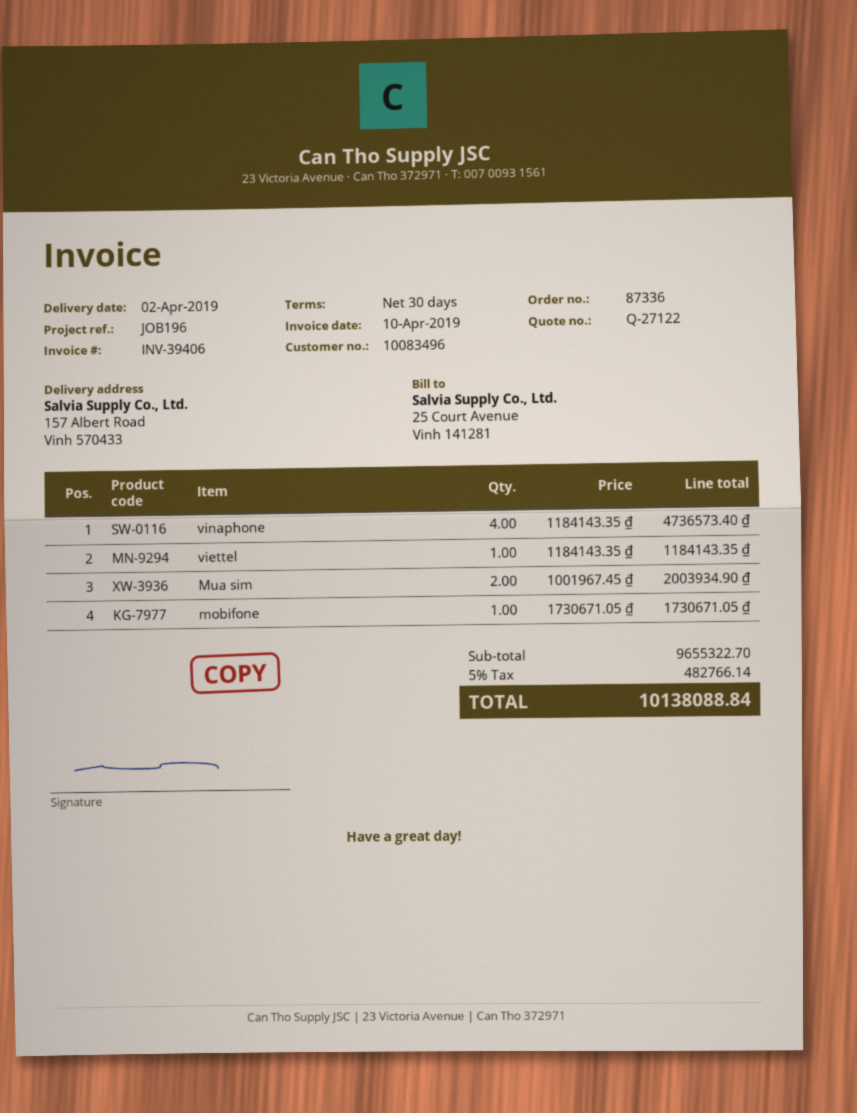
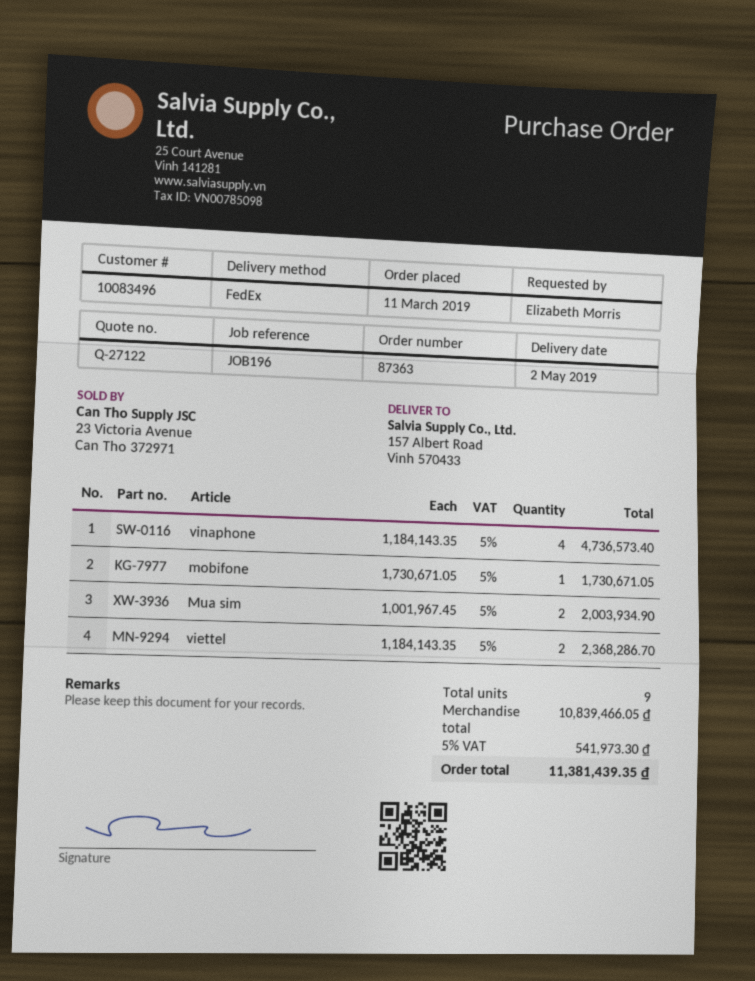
order number: 87336 -> 87363
delivery date: 2019-04-02 -> 2019-05-02
viettel: 1 x 1184143.35 = 1184143.35 -> 2 x 1184143.35 = 2368286.70
subtotal: 9655322.70 -> 10839466.05
tax: 5% = 482766.14 -> 5% = 541973.30
total: 10138088.84 -> 11381439.35

